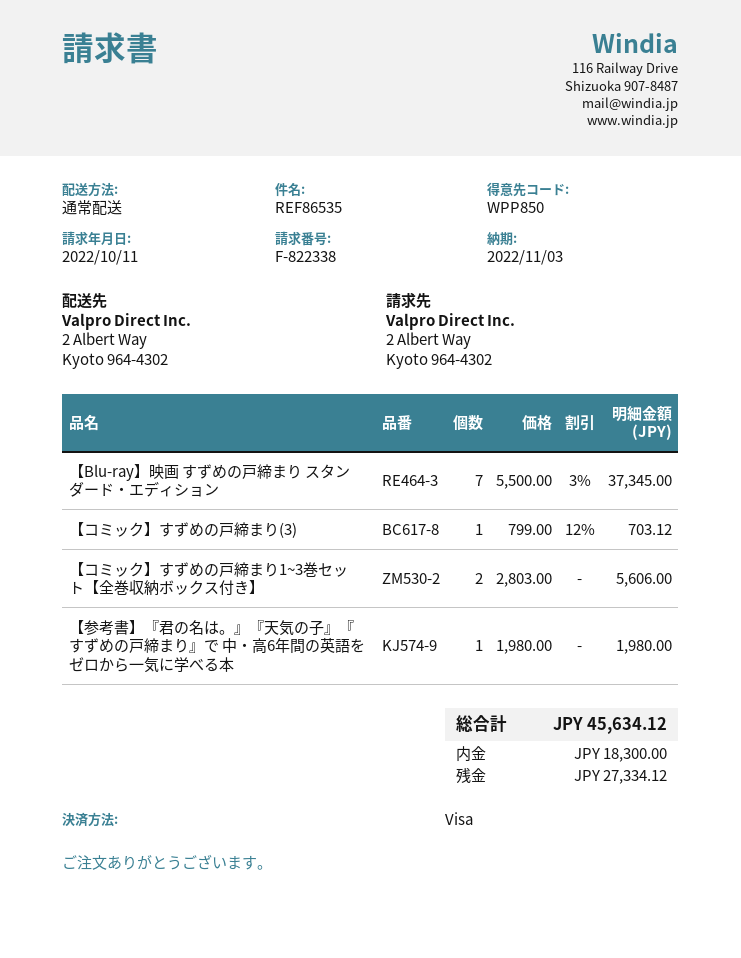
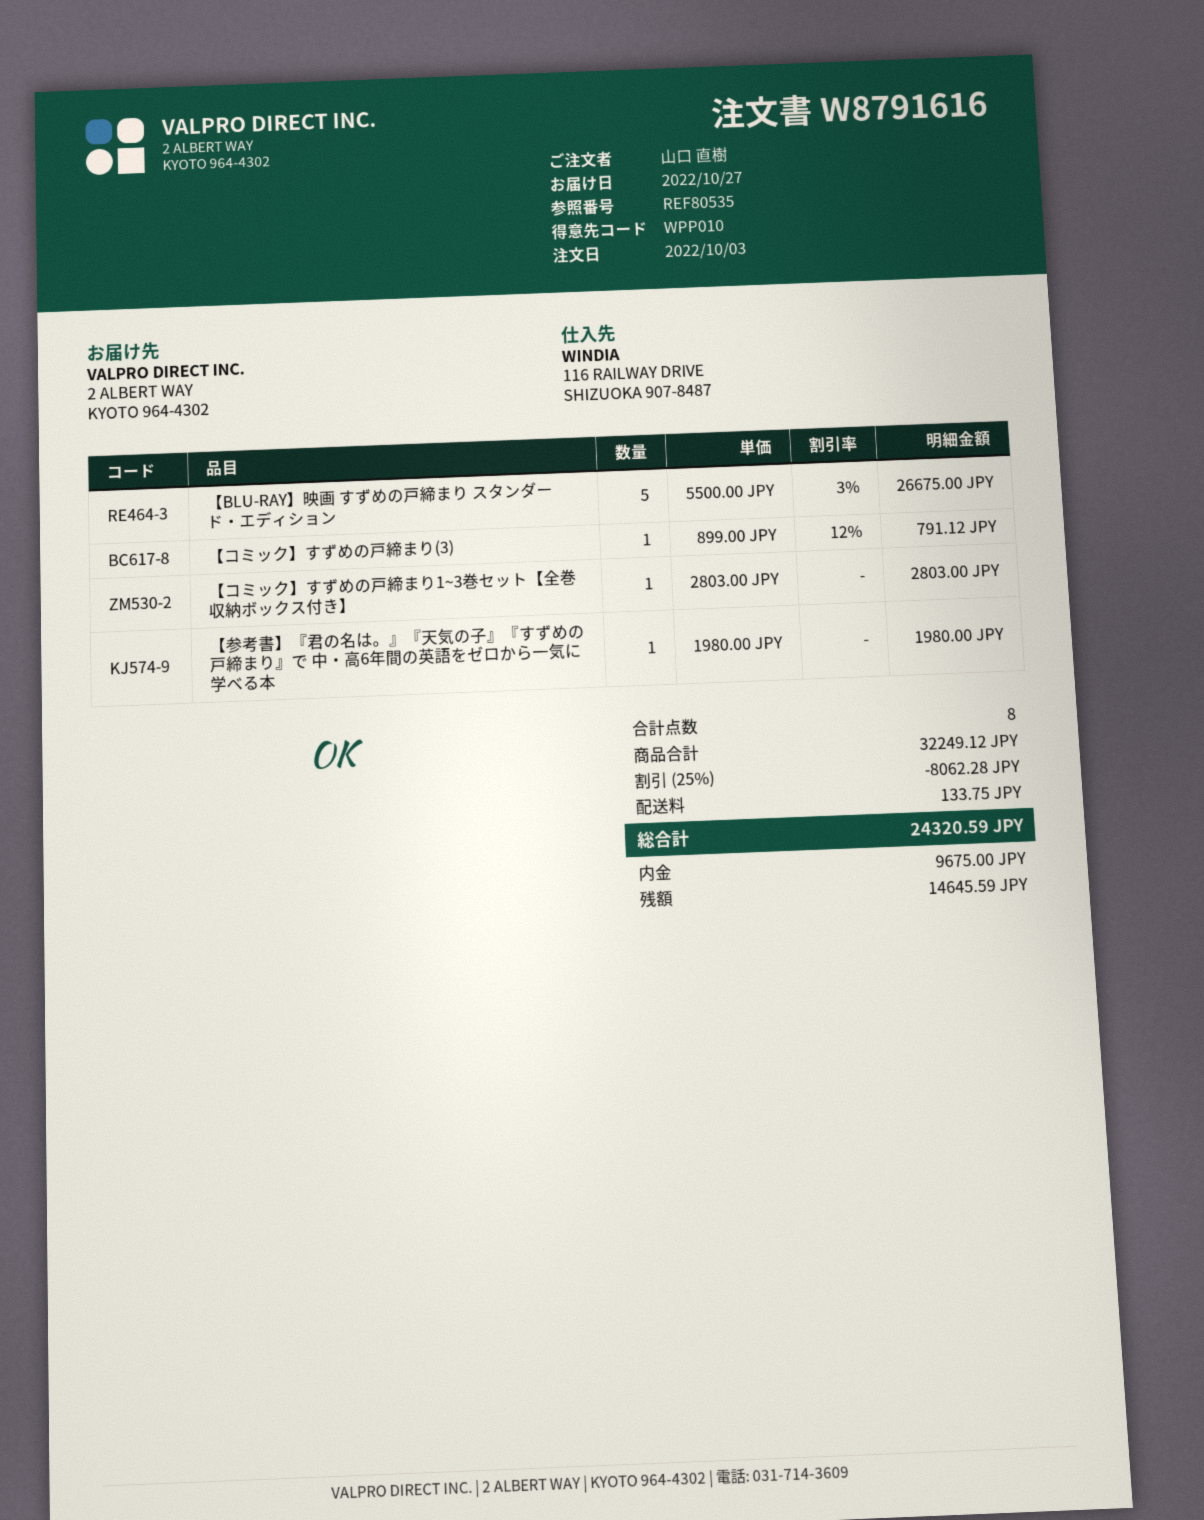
delivery date: 2022-11-03 -> 2022-10-27
customer number: WPP850 -> WPP010
reference: REF86535 -> REF80535
【Blu-ray】映画 すずめの戸締まり スタンダード・エディション: 7 x 5500.00 - 3% = 37345.00 -> 5 x 5500.00 - 3% = 26675.00
【コミック】すずめの戸締まり(3): 1 x 799.00 - 12% = 703.12 -> 1 x 899.00 - 12% = 791.12
【コミック】すずめの戸締まり1~3巻セット【全巻収納ボックス付き】: 2 x 2803.00 = 5606.00 -> 1 x 2803.00 = 2803.00
discount: none -> 25% = 8062.28
shipping: none -> 133.75
total: 45634.12 -> 24320.59
deposit: 18300.00 -> 9675.00
balance: 27334.12 -> 14645.59

